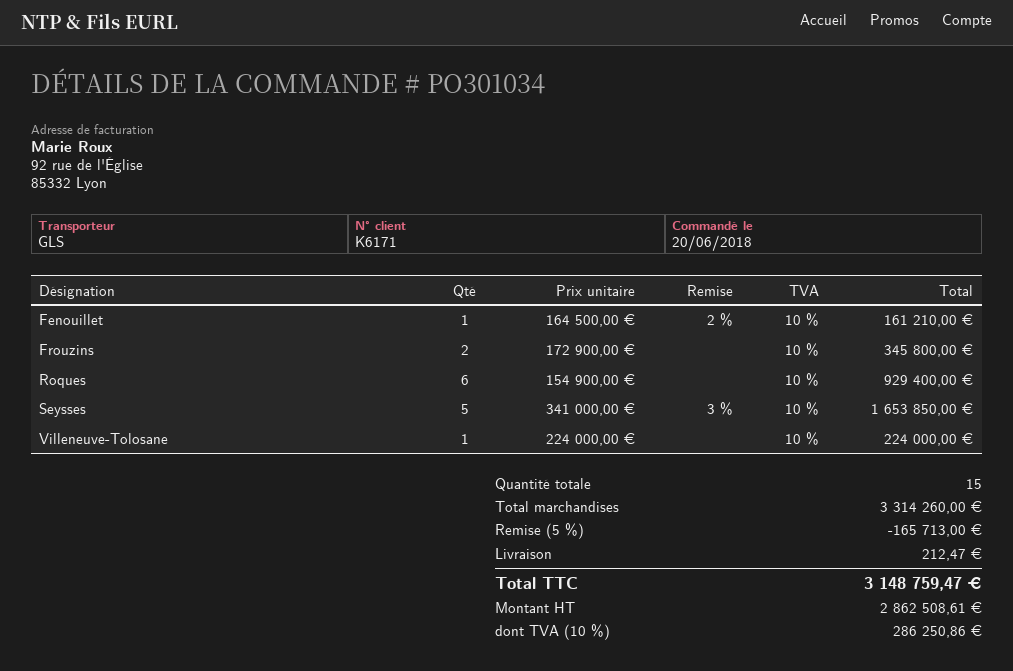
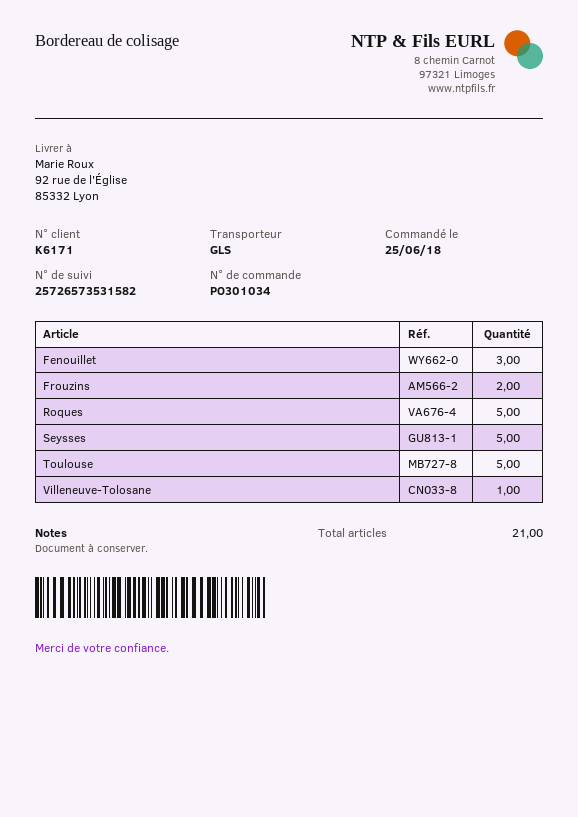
order date: 2018-06-20 -> 2018-06-25
Fenouillet: 1 -> 3
Roques: 6 -> 5
Toulouse: none -> 5
total quantity: 15 -> 21

